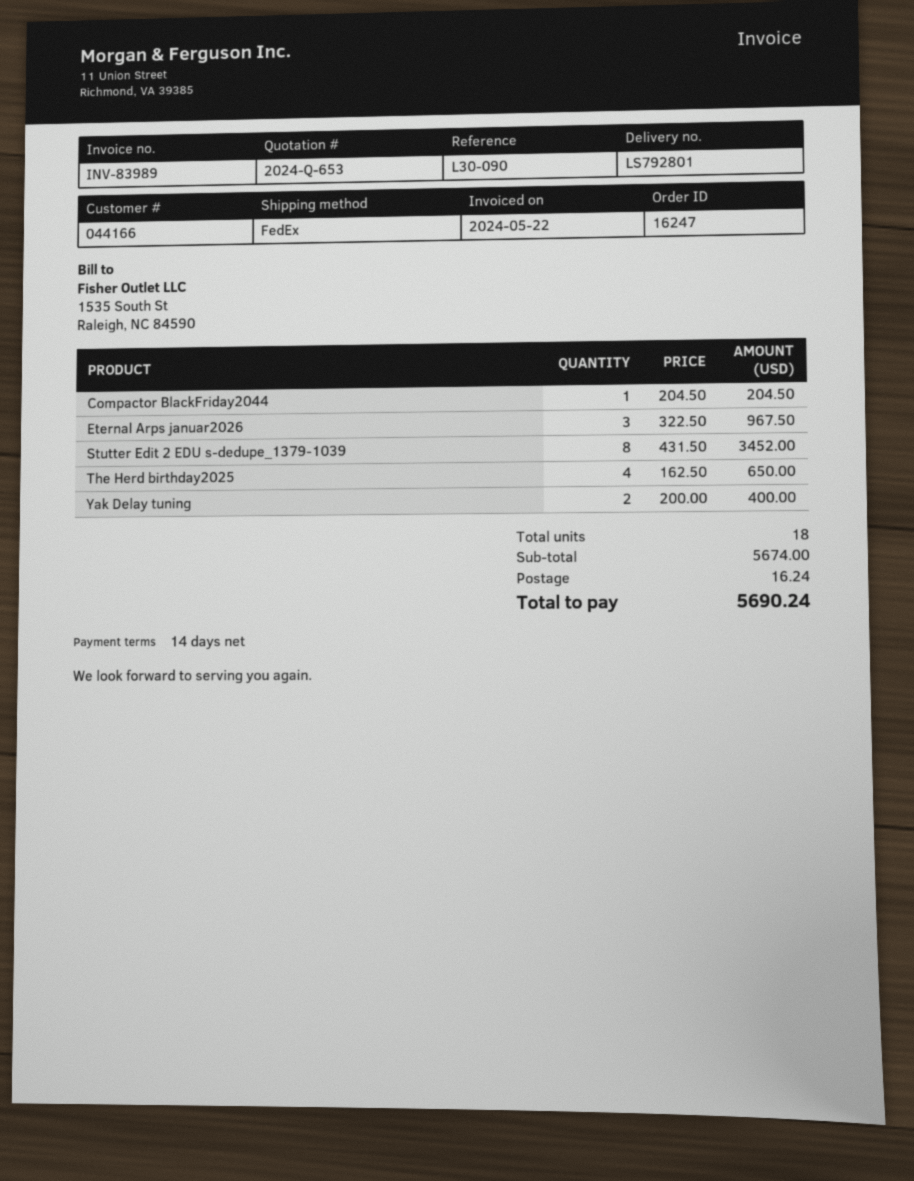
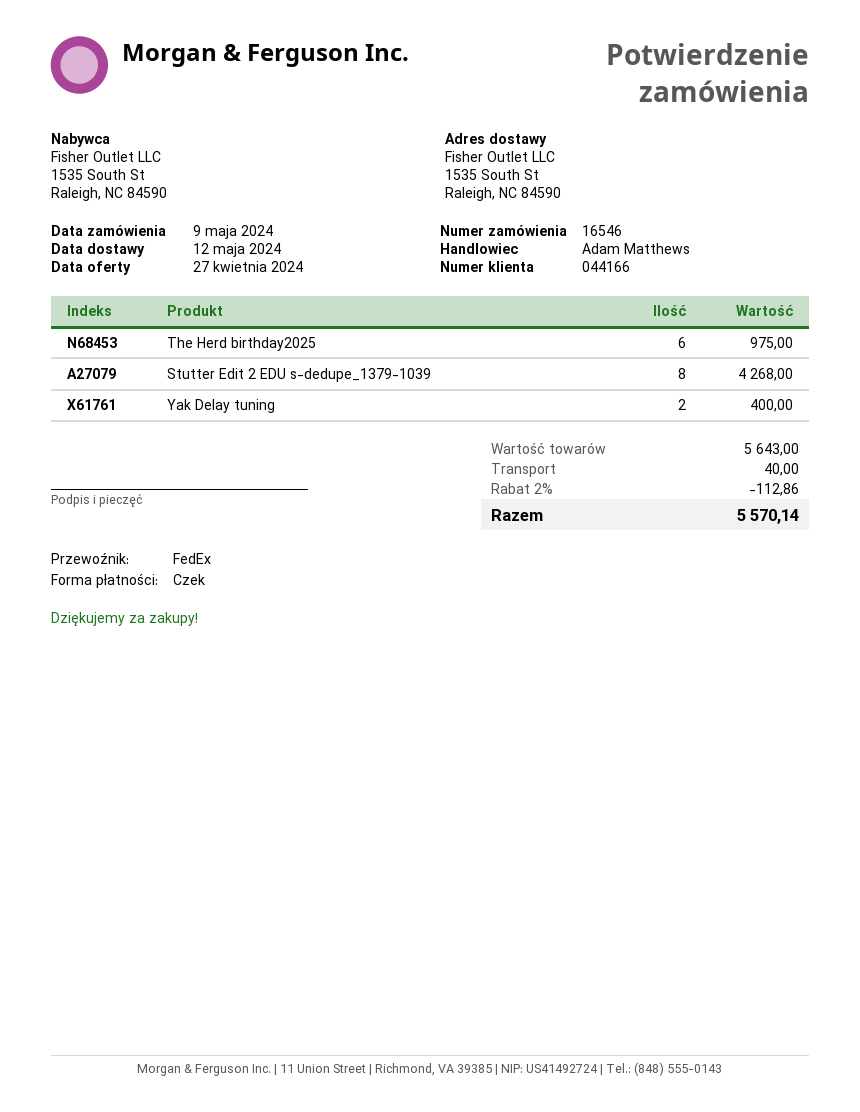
order number: 16247 -> 16546
Compactor BlackFriday2044: 1 for 204.50 -> none
Eternal Arps januar2026: 3 for 967.50 -> none
Stutter Edit 2 EDU s-dedupe_1379-1039: 8 for 3452.00 -> 8 for 4268.00
The Herd birthday2025: 4 for 650.00 -> 6 for 975.00
subtotal: 5674.00 -> 5643.00
discount: none -> 2% = 112.86
shipping: 16.24 -> 40.00
total: 5690.24 -> 5570.14

